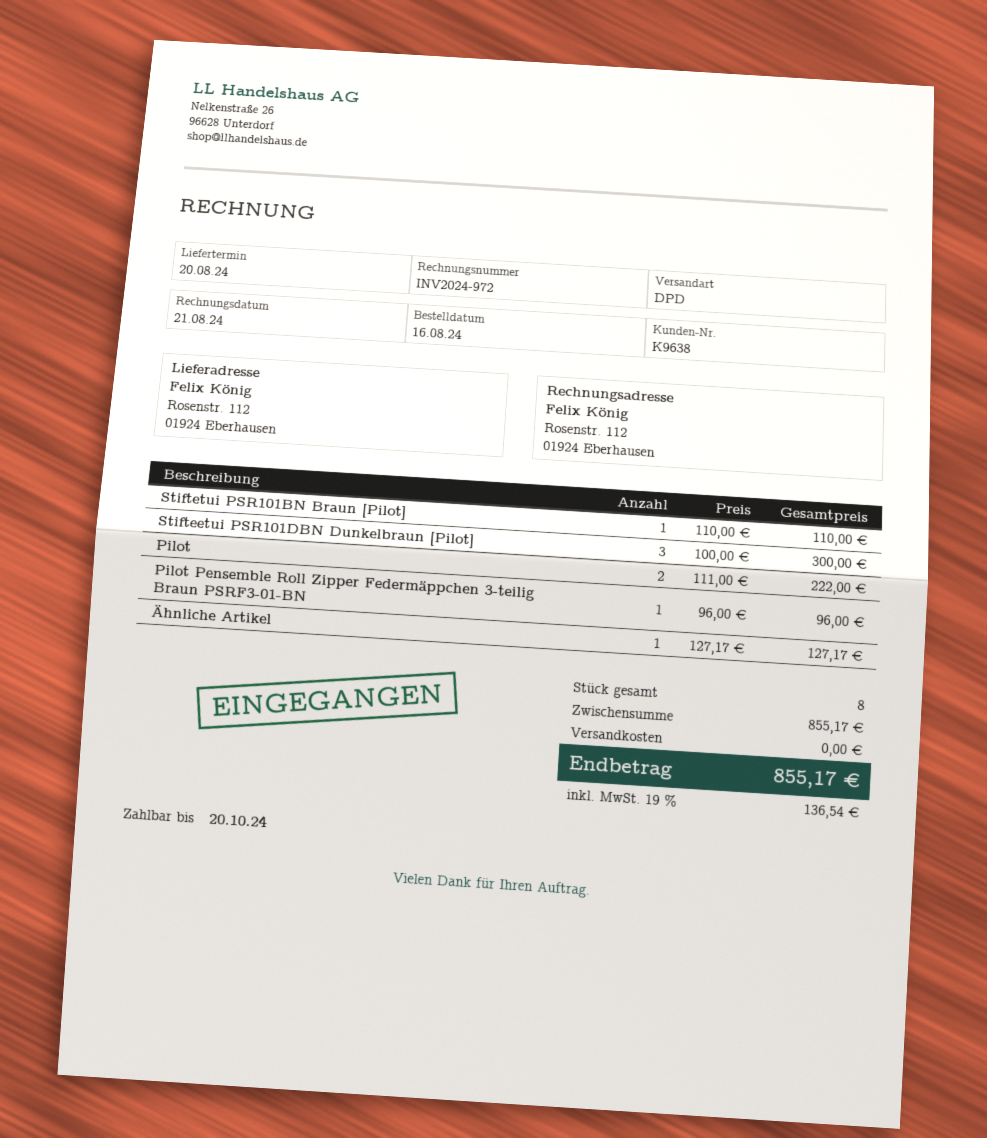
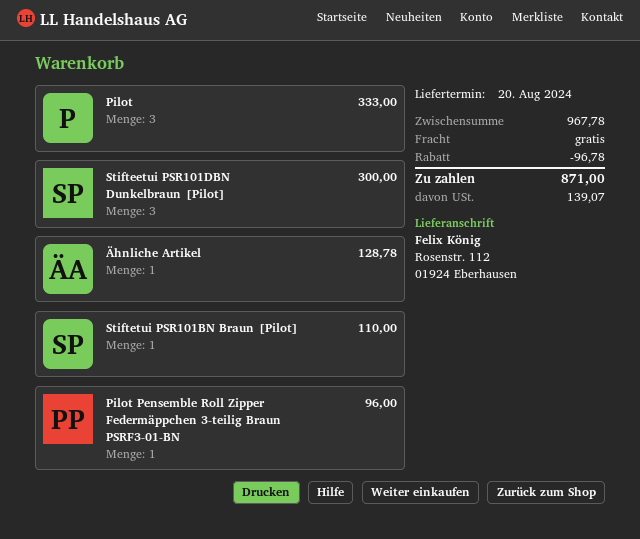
Pilot: 2 for 222.00 -> 3 for 333.00
Ähnliche Artikel: 1 for 127.17 -> 1 for 128.78
subtotal: 855.17 -> 967.78
discount: none -> 96.78
tax: 136.54 -> 139.07
total: 855.17 -> 871.00

